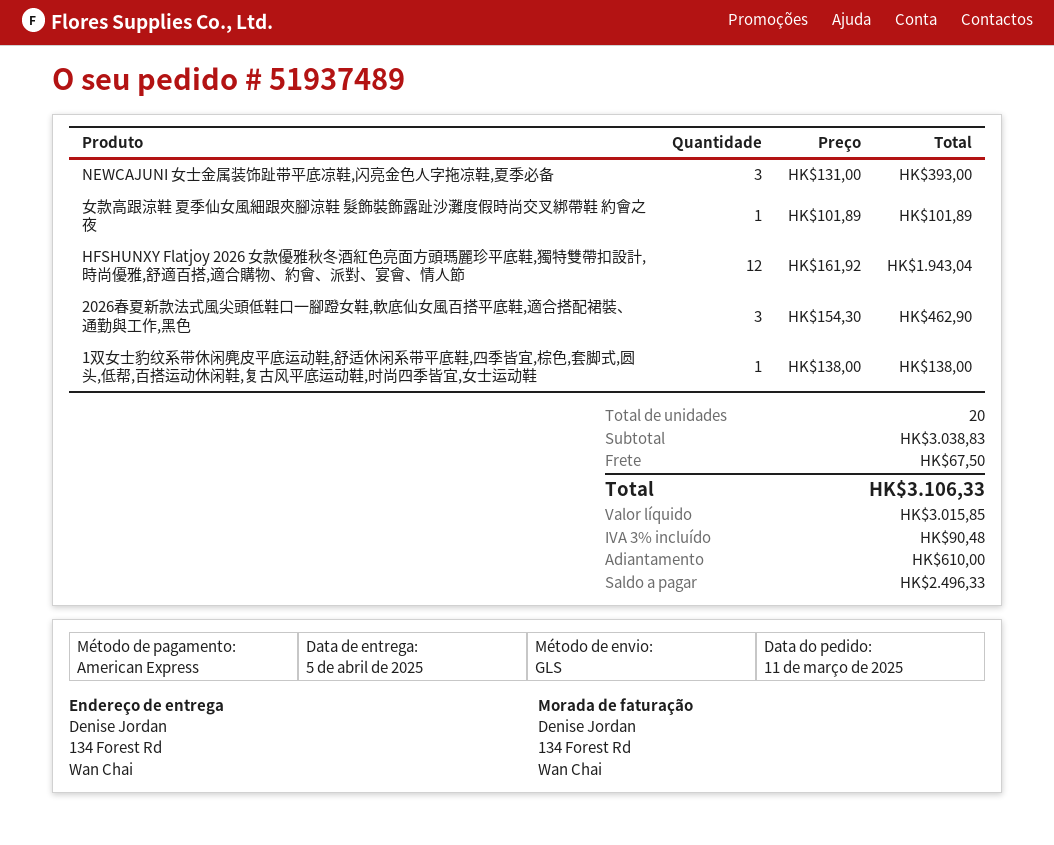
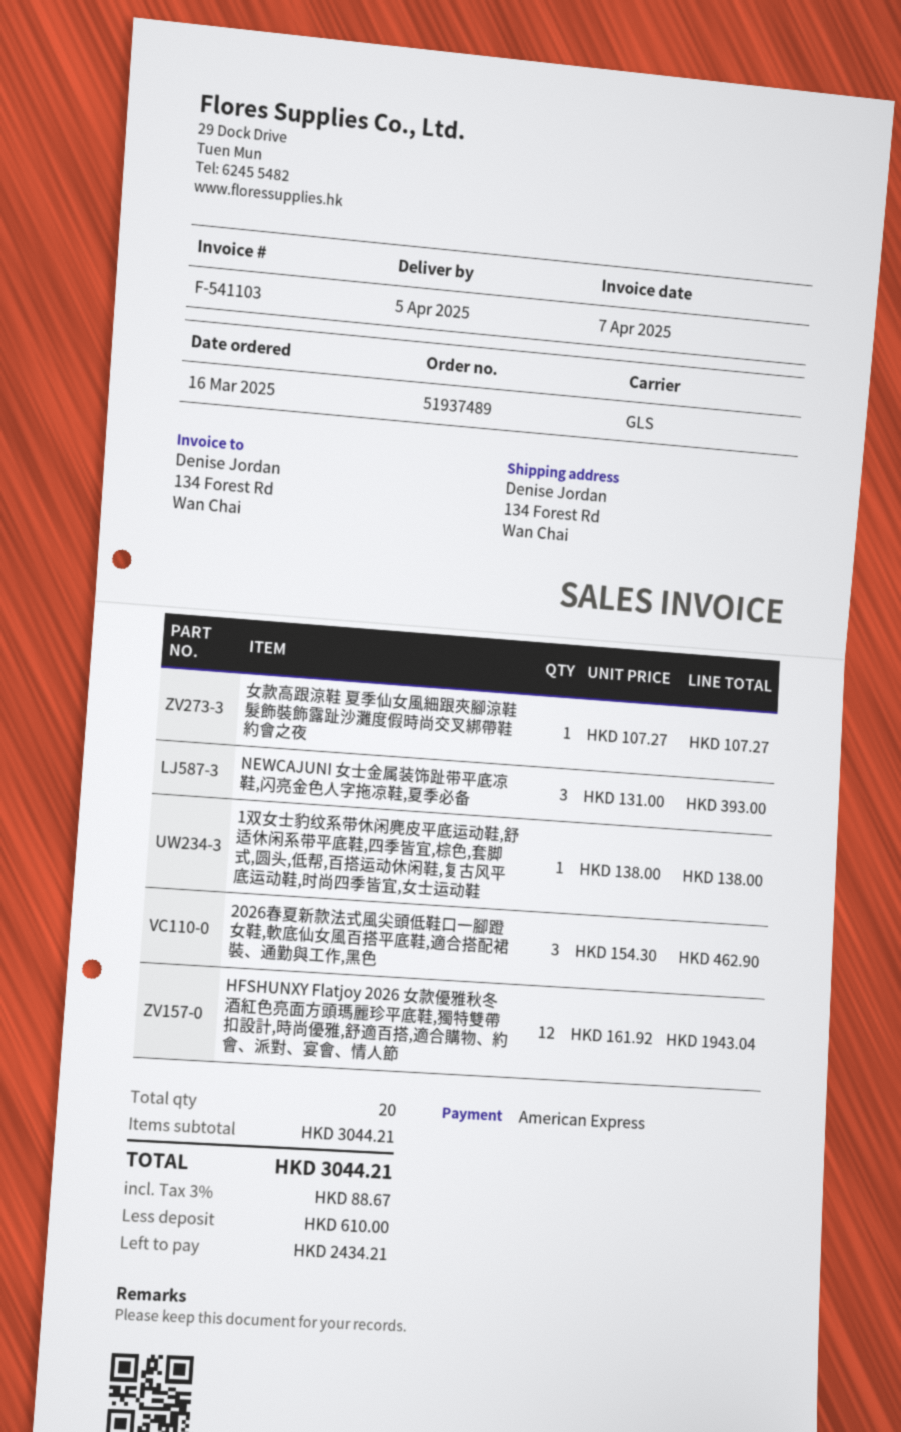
order date: 2025-03-11 -> 2025-03-16
女款高跟涼鞋 夏季仙女風細跟夾腳涼鞋 髮飾裝飾露趾沙灘度假時尚交叉綁帶鞋 約會之夜: 1 x 101.89 = 101.89 -> 1 x 107.27 = 107.27
subtotal: 3038.83 -> 3044.21
shipping: 67.50 -> none
tax: 3% = 90.48 -> 3% = 88.67
total: 3106.33 -> 3044.21
balance: 2496.33 -> 2434.21

